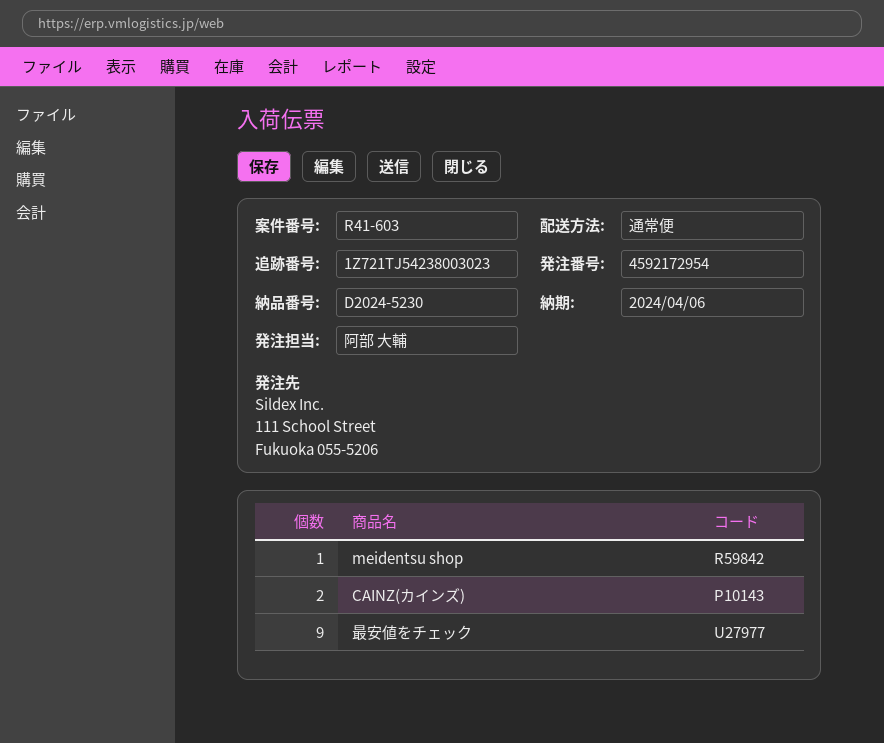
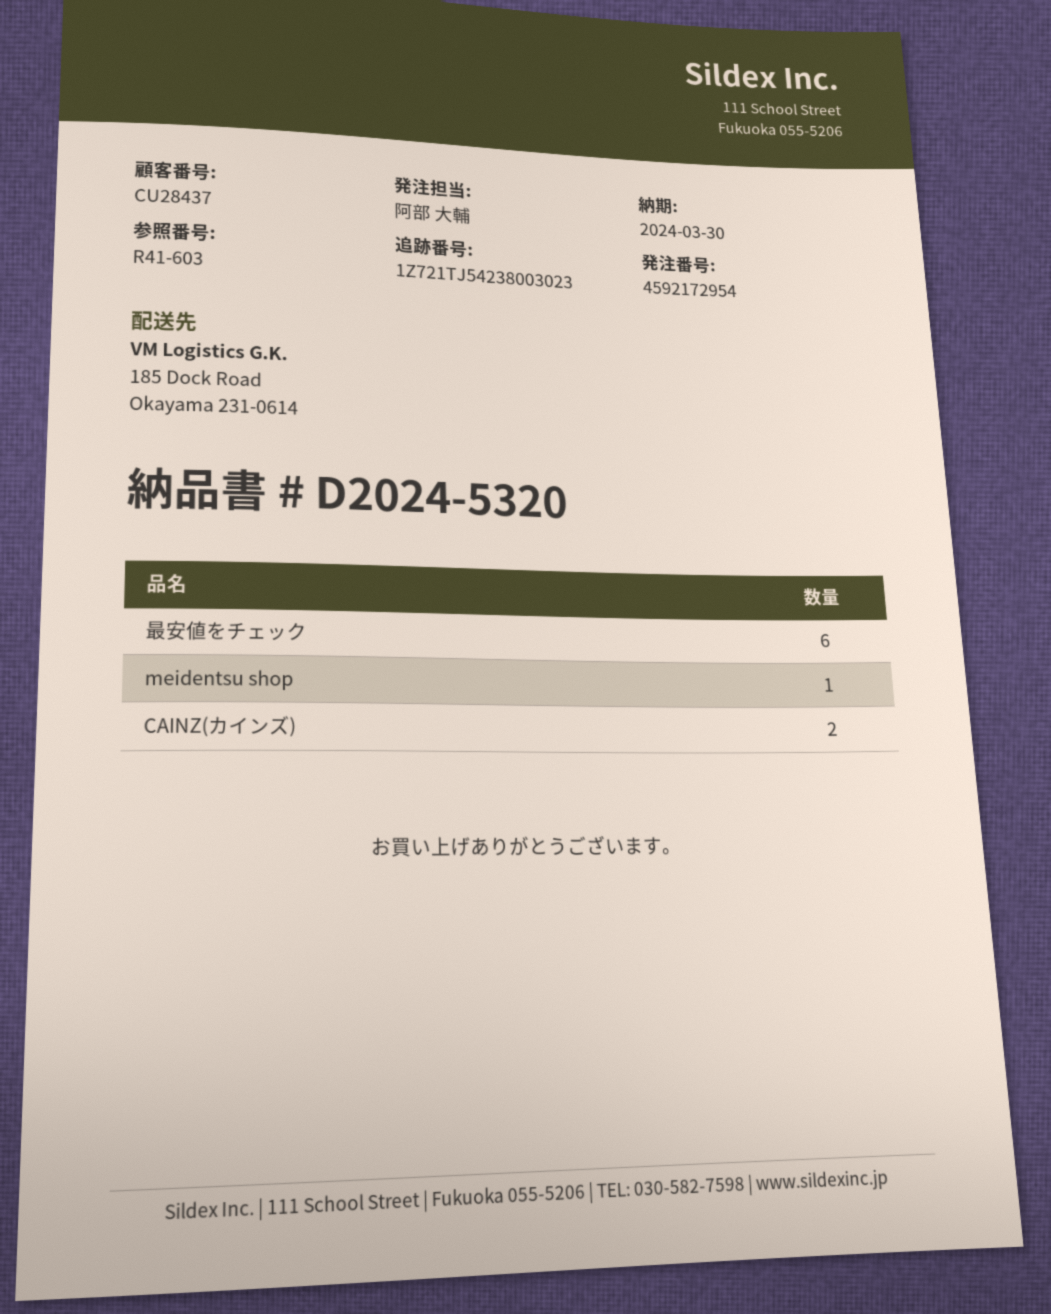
delivery note number: D2024-5230 -> D2024-5320
delivery date: 2024-04-06 -> 2024-03-30
最安値をチェック: 9 -> 6

